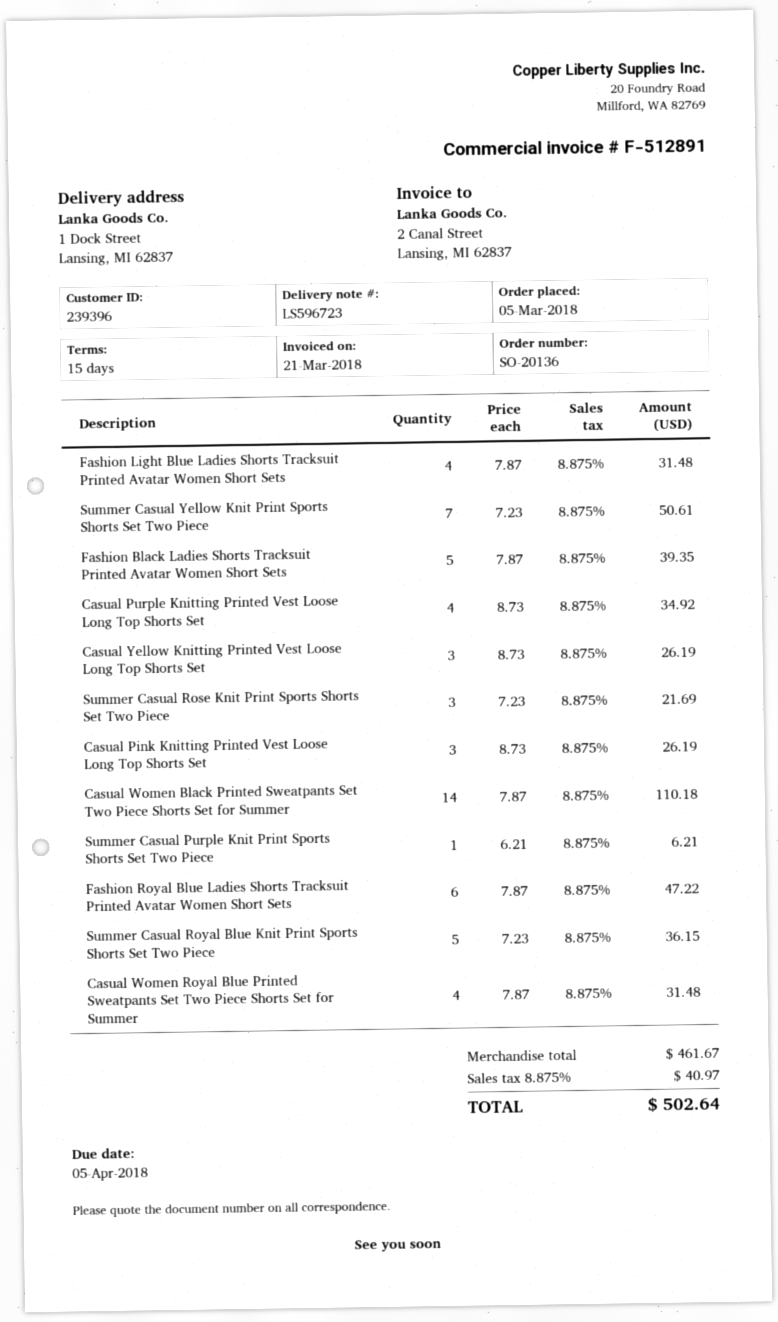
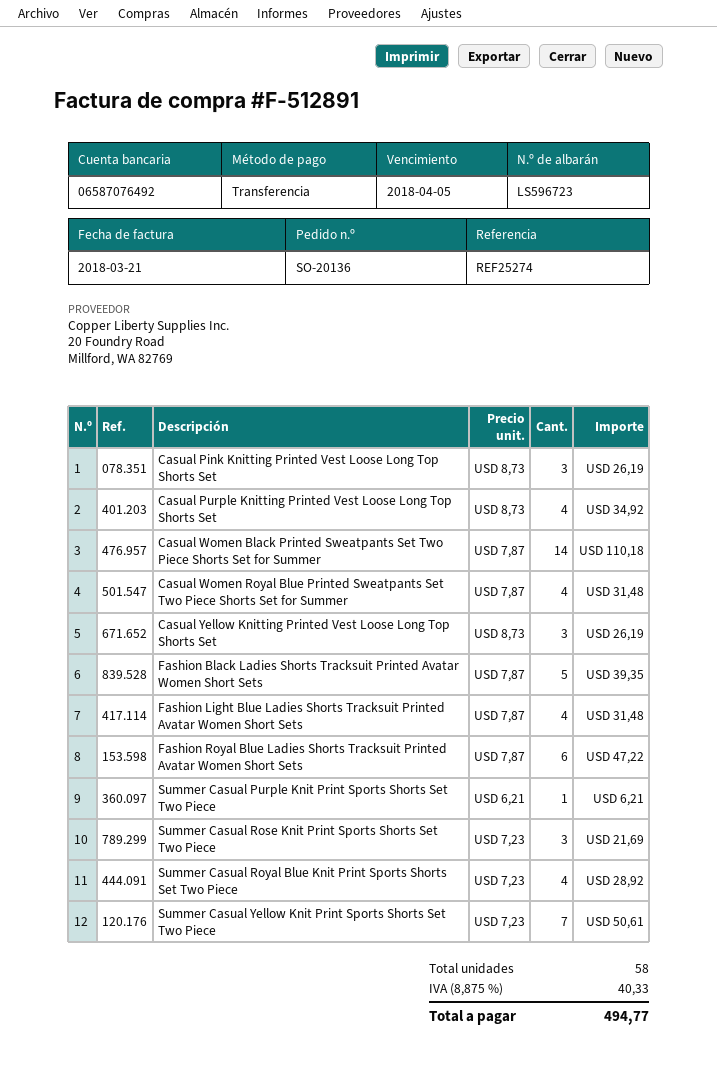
Summer Casual Royal Blue Knit Print Sports Shorts Set Two Piece: 5 x 7.23 = 36.15 -> 4 x 7.23 = 28.92
tax: 8.875% = 40.97 -> 8.875% = 40.33
total: 502.64 -> 494.77

